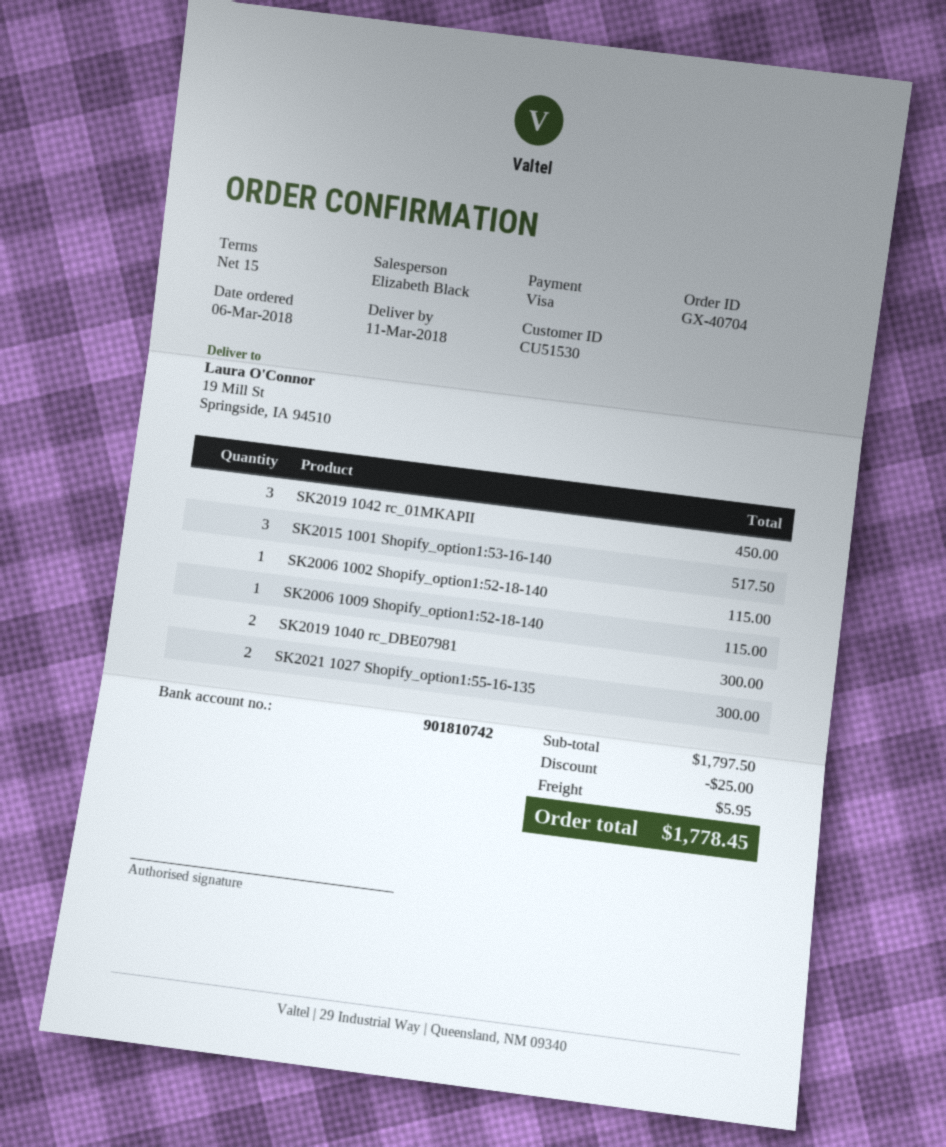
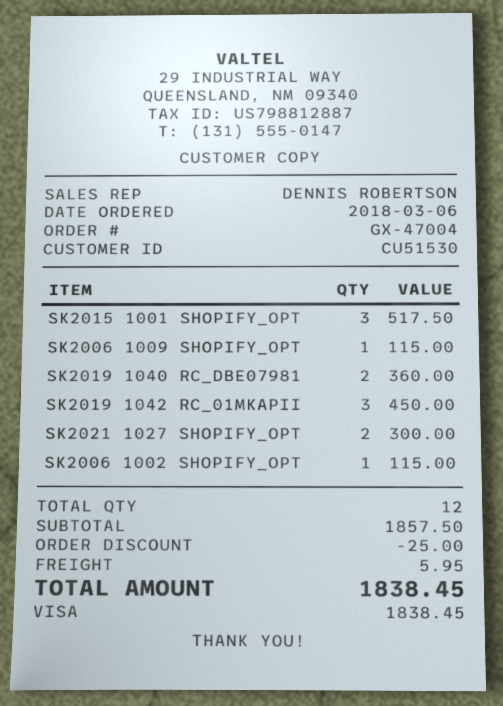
order number: GX-40704 -> GX-47004
sales rep: Elizabeth Black -> DENNIS ROBERTSON
SK2019 1040 rc_DBE07981: 2 for 300.00 -> 2 for 360.00
subtotal: 1797.50 -> 1857.50
total: 1778.45 -> 1838.45

